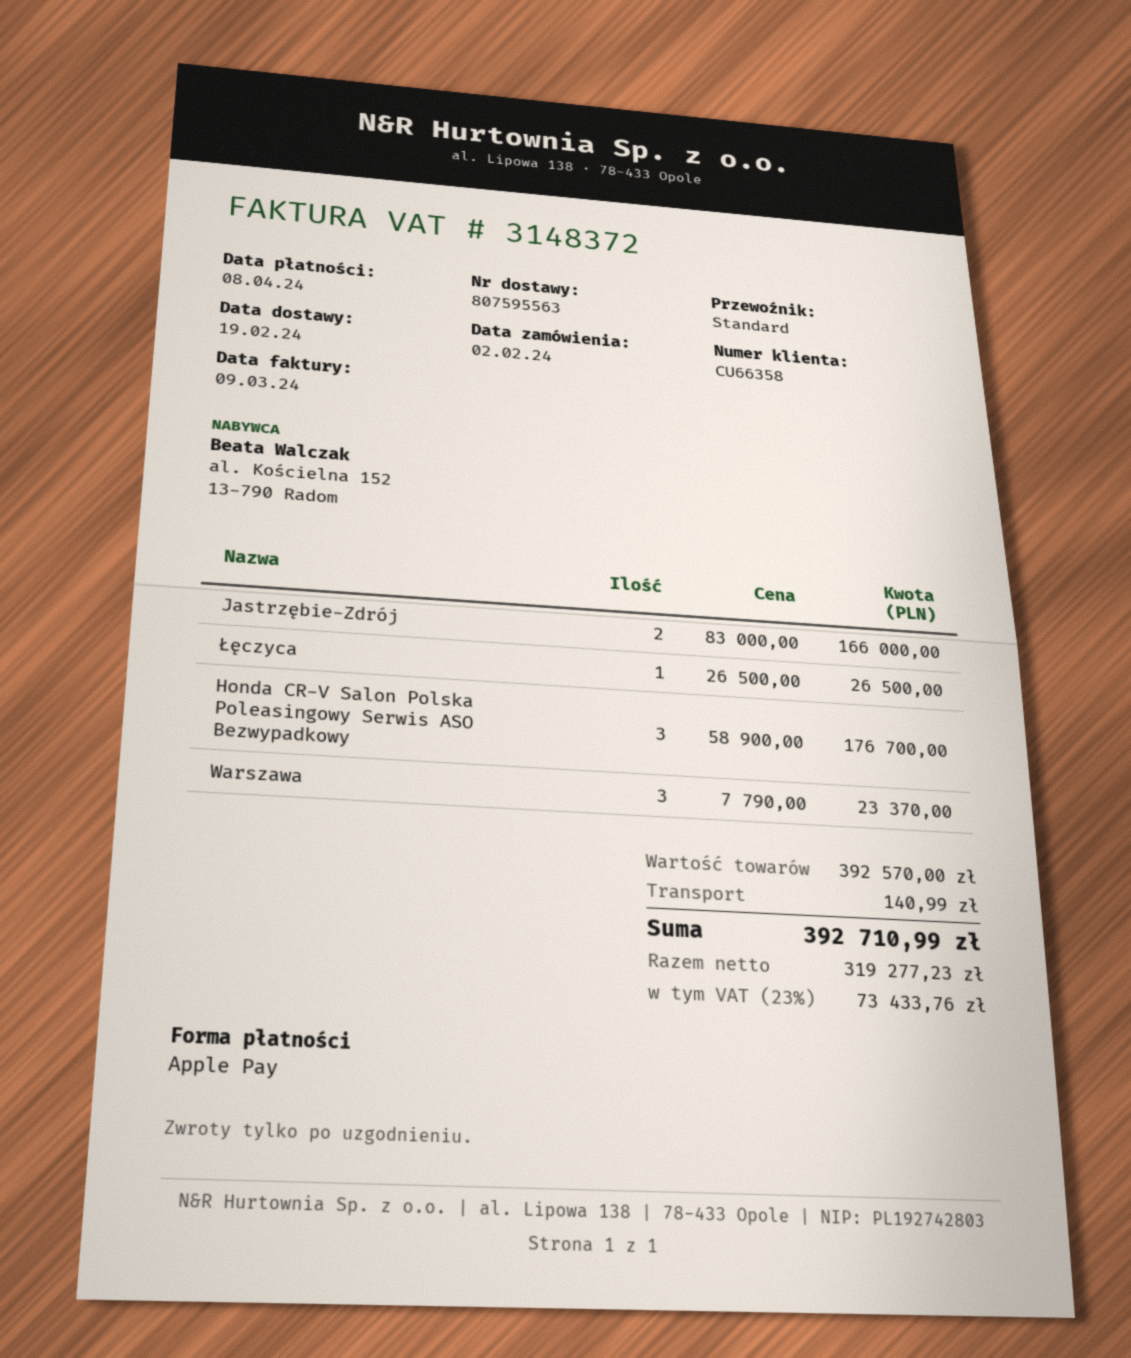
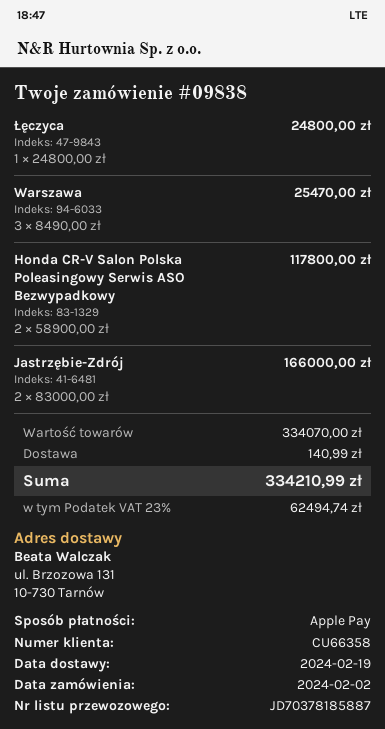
Łęczyca: 1 x 26500.00 = 26500.00 -> 1 x 24800.00 = 24800.00
Honda CR-V Salon Polska Poleasingowy Serwis ASO Bezwypadkowy: 3 x 58900.00 = 176700.00 -> 2 x 58900.00 = 117800.00
Warszawa: 3 x 7790.00 = 23370.00 -> 3 x 8490.00 = 25470.00
subtotal: 392570.00 -> 334070.00
tax: 23% = 73433.76 -> 23% = 62494.74
total: 392710.99 -> 334210.99

